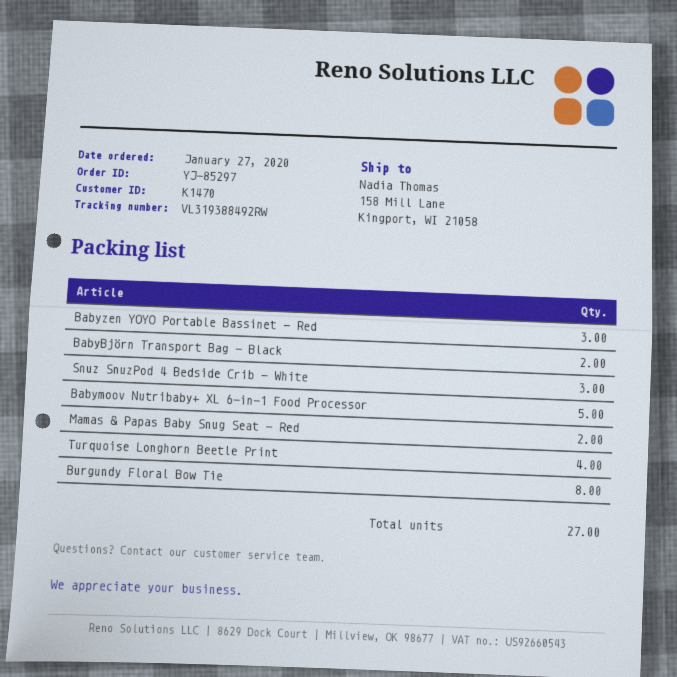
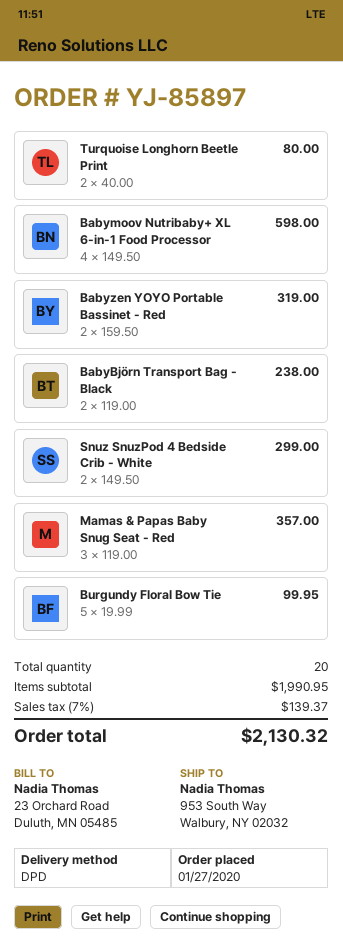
order number: YJ-85297 -> YJ-85897
ship to: 158 Mill Lane, Kingport, WI 21058 -> 953 South Way, Walbury, NY 02032
Babyzen YOYO Portable Bassinet - Red: 3 -> 2
Snuz SnuzPod 4 Bedside Crib - White: 3 -> 2
Babymoov Nutribaby+ XL 6-in-1 Food Processor: 5 -> 4
Mamas & Papas Baby Snug Seat - Red: 2 -> 3
Turquoise Longhorn Beetle Print: 4 -> 2
Burgundy Floral Bow Tie: 8 -> 5
total quantity: 27 -> 20

